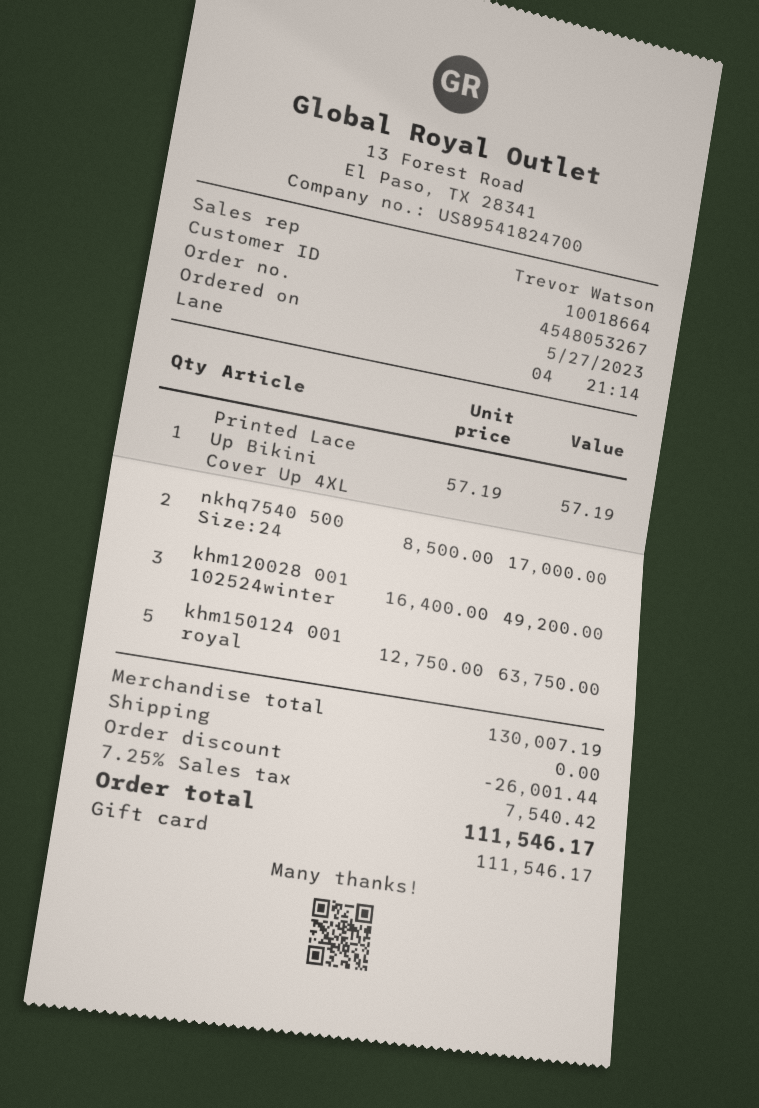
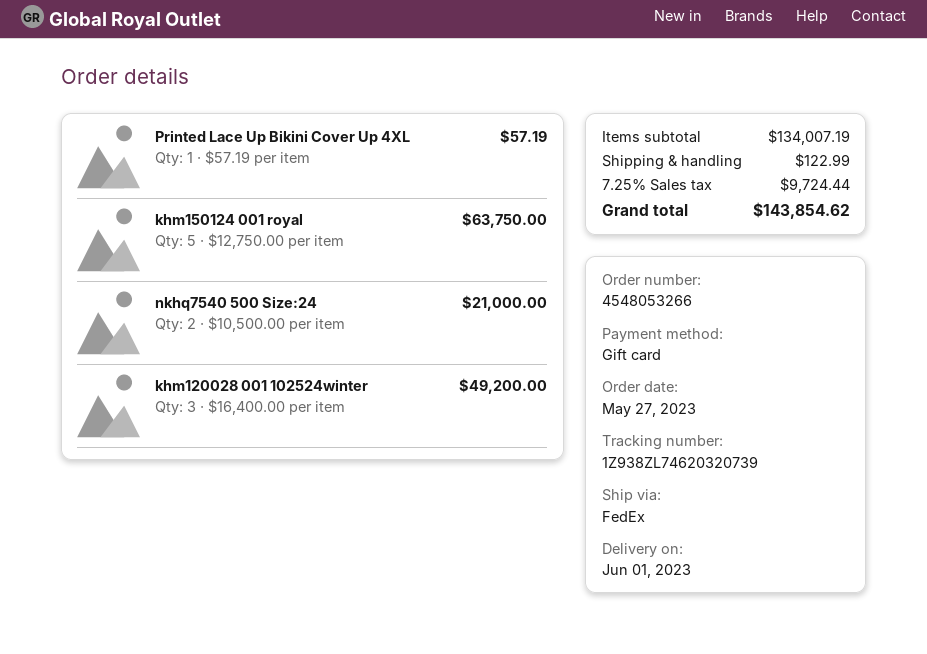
order number: 4548053267 -> 4548053266
nkhq7540 500 Size:24: 2 x 8500.00 = 17000.00 -> 2 x 10500.00 = 21000.00
subtotal: 130007.19 -> 134007.19
discount: 26001.44 -> none
shipping: 0.00 -> 122.99
tax: 7.25% = 7540.42 -> 7.25% = 9724.44
total: 111546.17 -> 143854.62

